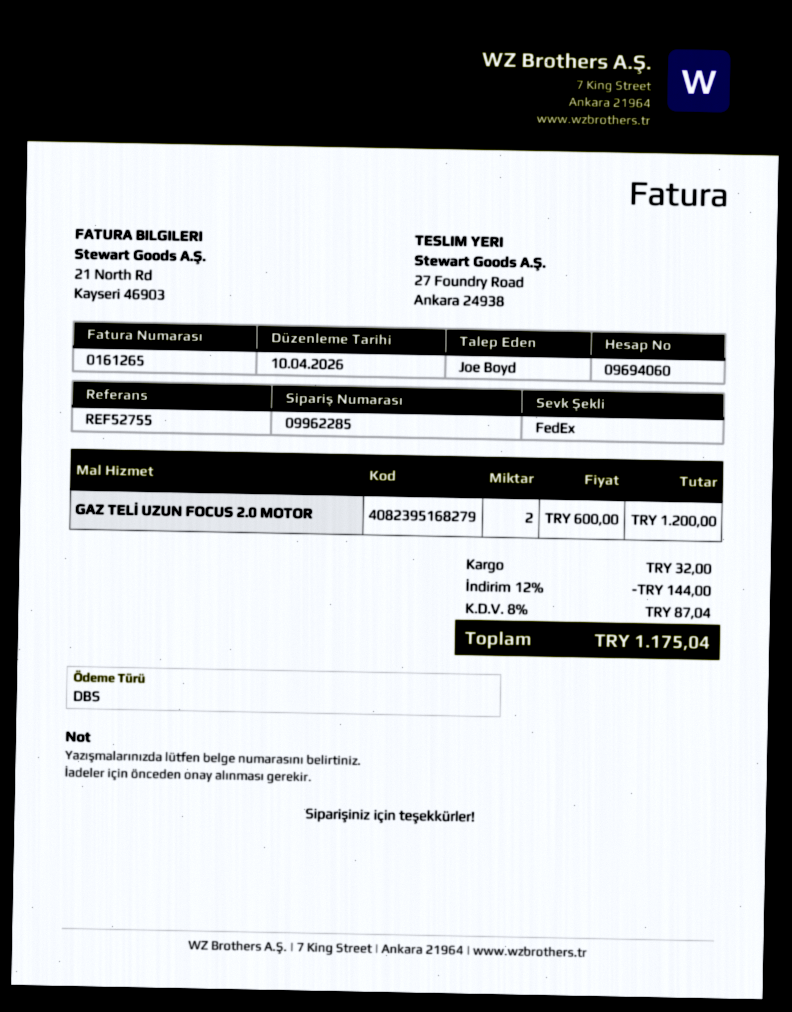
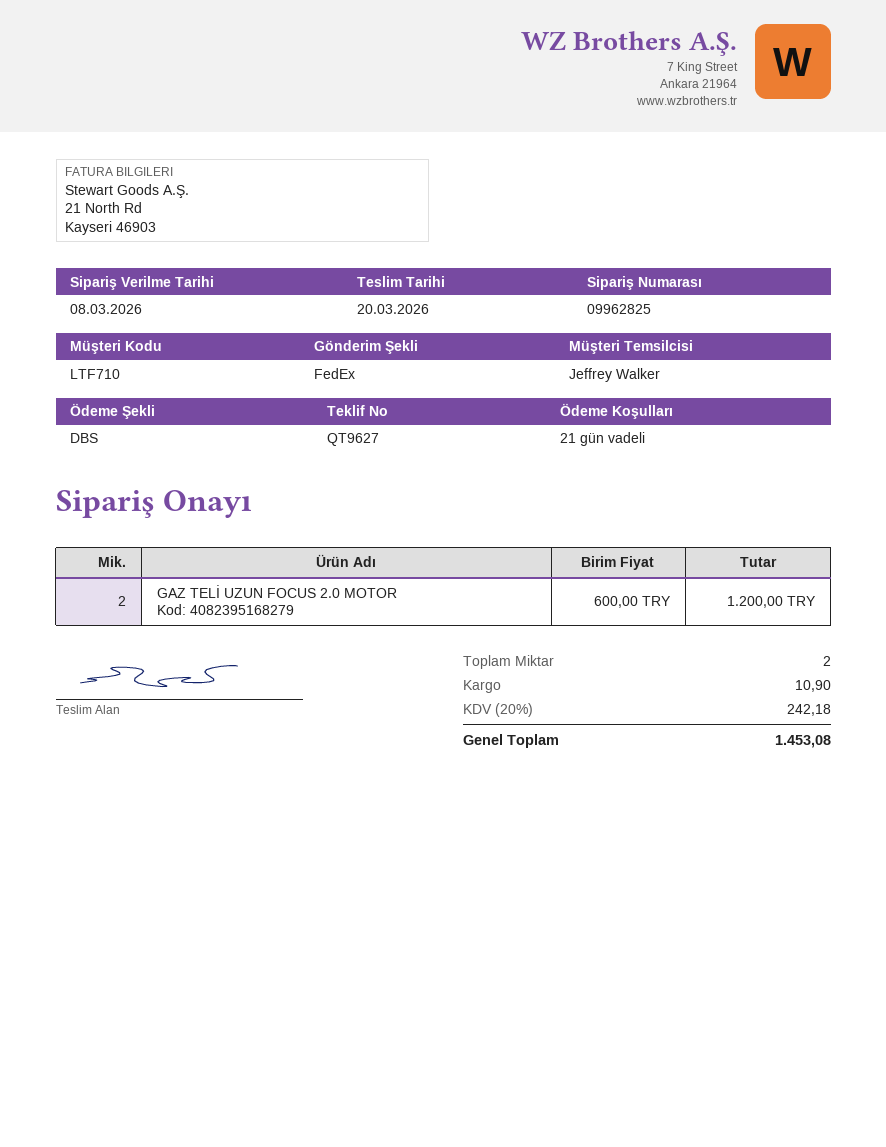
order number: 09962285 -> 09962825
discount: 12% = 144.00 -> none
shipping: 32.00 -> 10.90
tax: 8% = 87.04 -> 20% = 242.18
total: 1175.04 -> 1453.08

